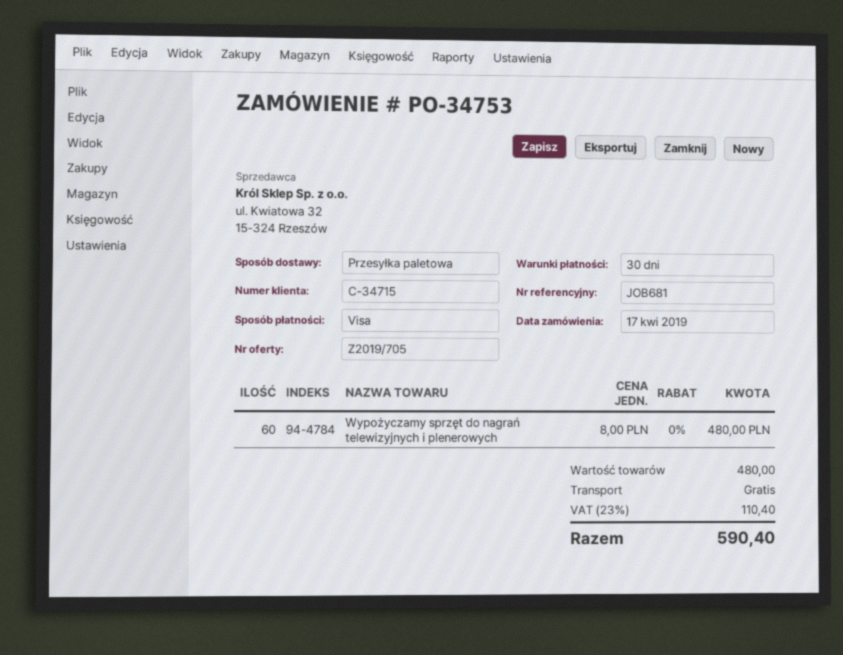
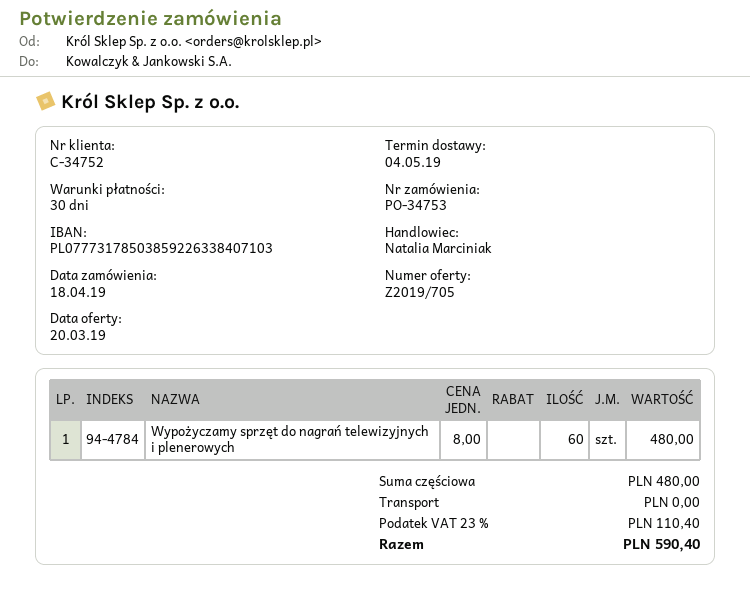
order date: 2019-04-17 -> 2019-04-18
customer number: C-34715 -> C-34752

